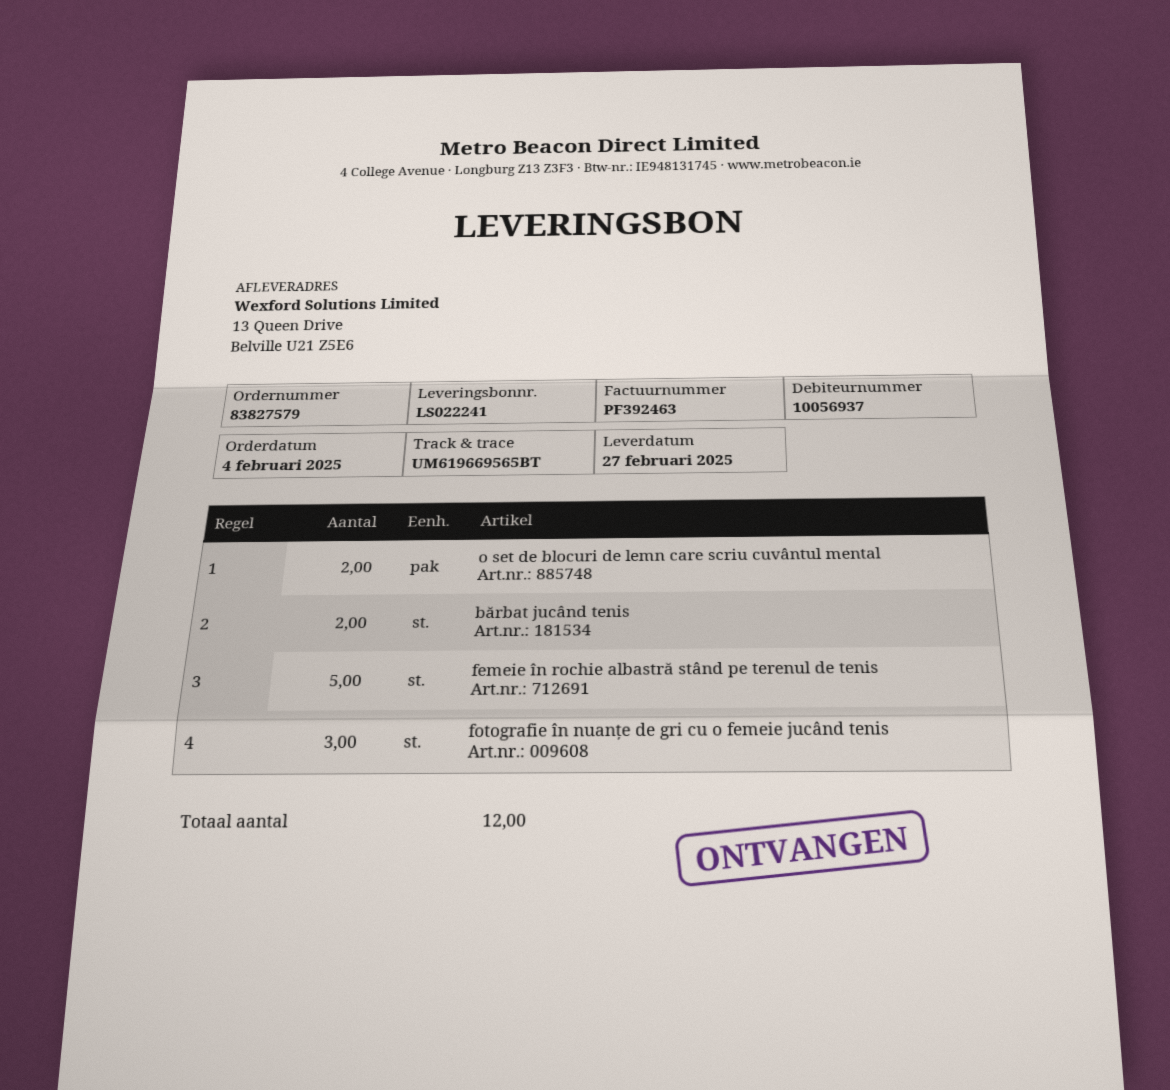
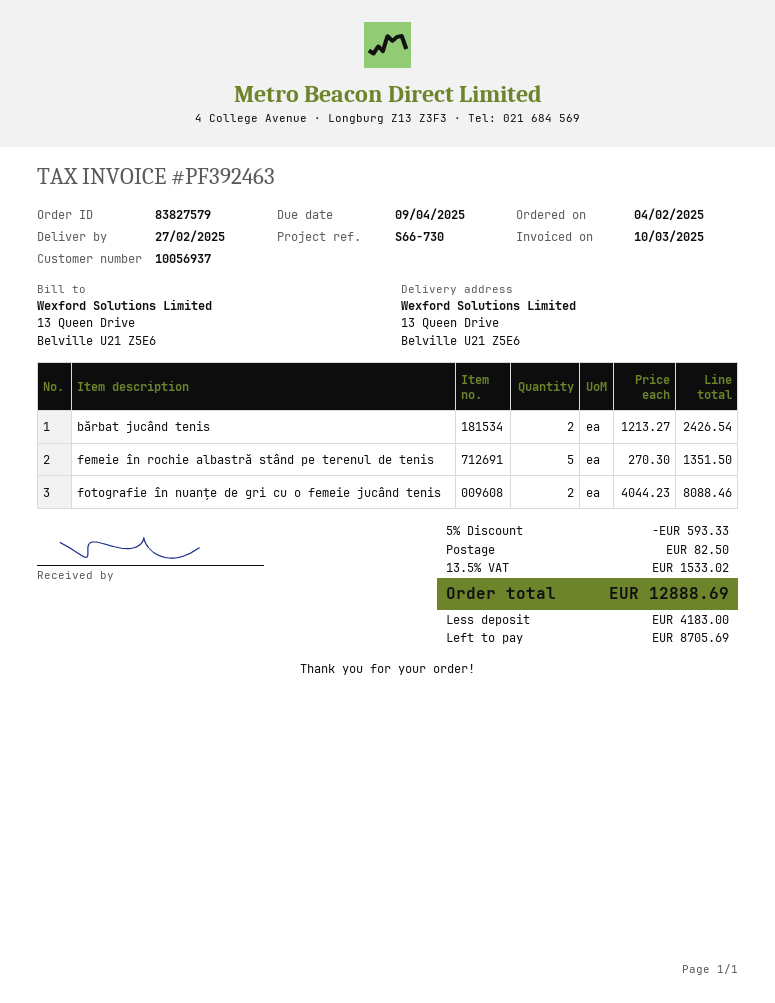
o set de blocuri de lemn care scriu cuvântul mental: 2 -> none
fotografie în nuanțe de gri cu o femeie jucând tenis: 3 -> 2

